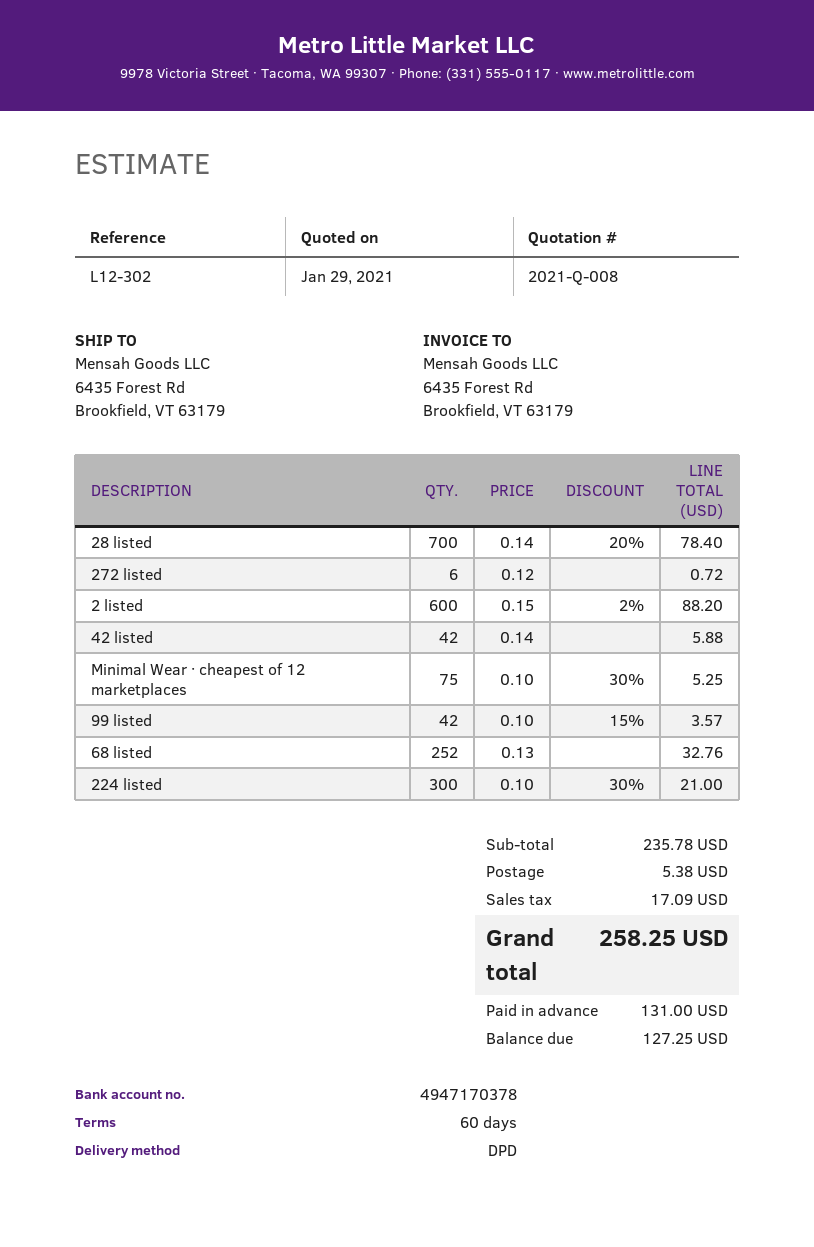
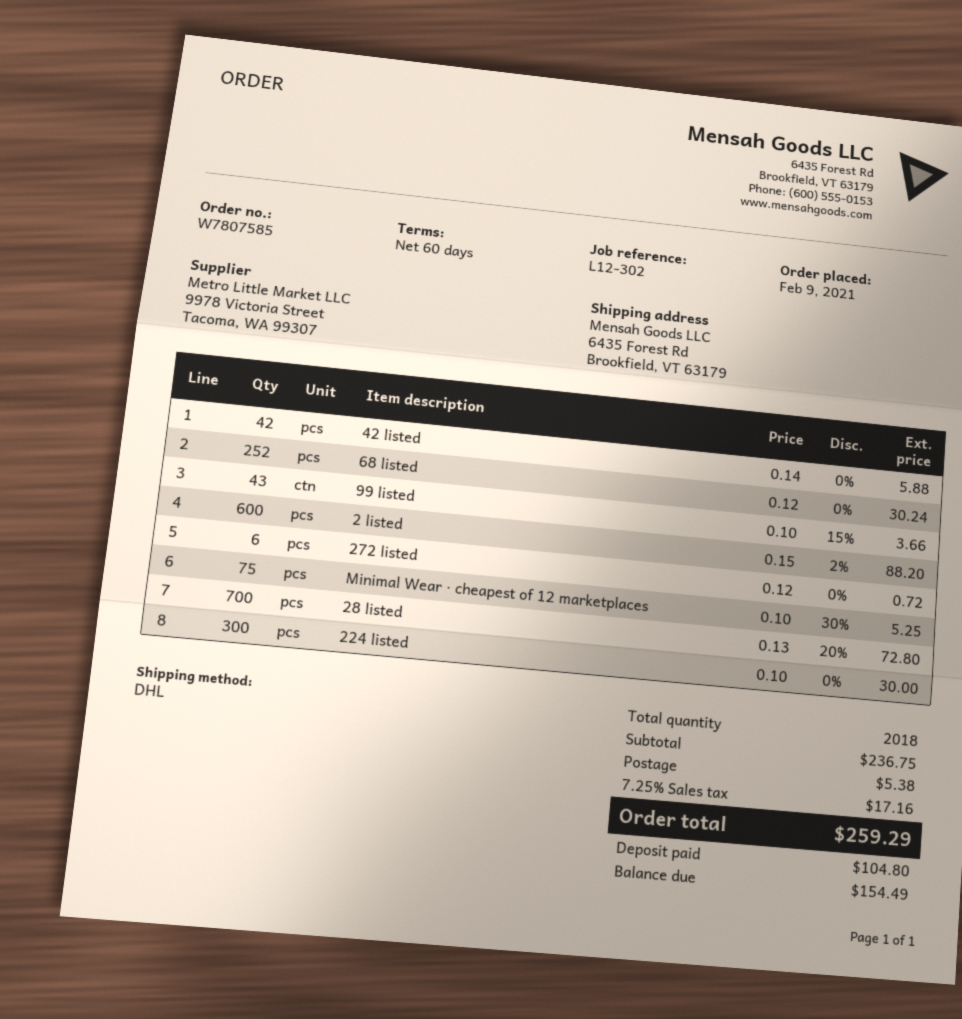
shipping method: DPD -> DHL
28 listed: 700 x 0.14 - 20% = 78.40 -> 700 x 0.13 - 20% = 72.80
99 listed: 42 x 0.10 - 15% = 3.57 -> 43 x 0.10 - 15% = 3.66
68 listed: 252 x 0.13 = 32.76 -> 252 x 0.12 = 30.24
224 listed: 300 x 0.10 - 30% = 21.00 -> 300 x 0.10 = 30.00
subtotal: 235.78 -> 236.75
tax: 17.09 -> 17.16
total: 258.25 -> 259.29
deposit: 131.00 -> 104.80
balance: 127.25 -> 154.49

